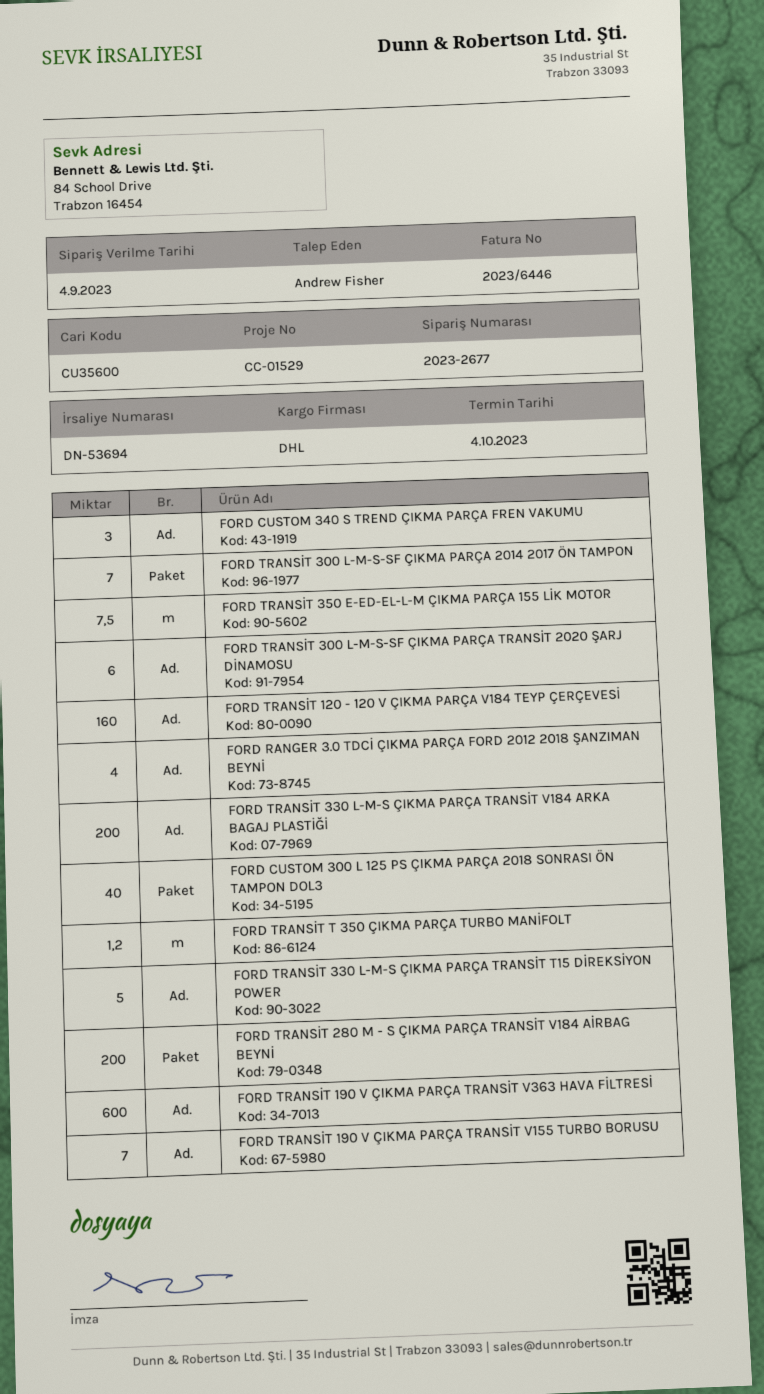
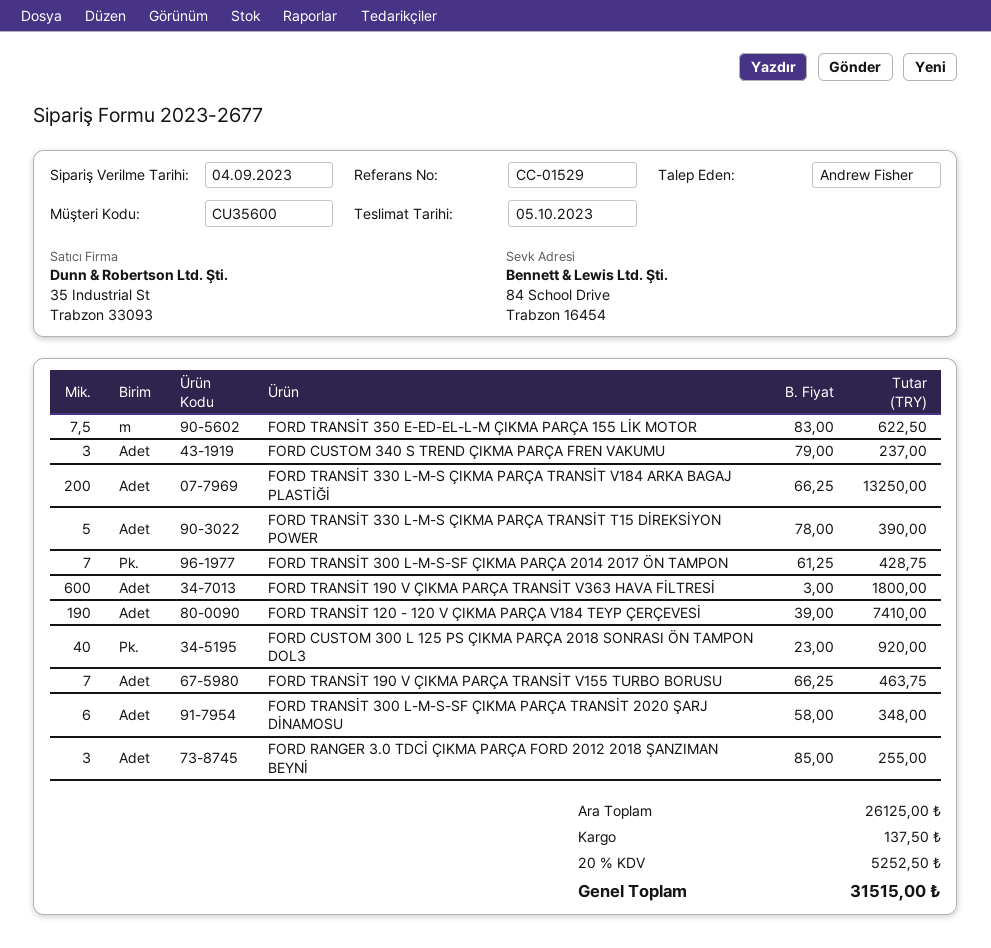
delivery date: 2023-10-04 -> 2023-10-05
FORD TRANSİT 120 - 120 V ÇIKMA PARÇA V184 TEYP ÇERÇEVESİ: 160 -> 190
FORD RANGER 3.0 TDCİ ÇIKMA PARÇA FORD 2012 2018 ŞANZIMAN BEYNİ: 4 -> 3
FORD TRANSİT T 350 ÇIKMA PARÇA TURBO MANİFOLT: 1.2 -> none
FORD TRANSİT 280 M - S ÇIKMA PARÇA TRANSİT V184 AİRBAG BEYNİ: 200 -> none

